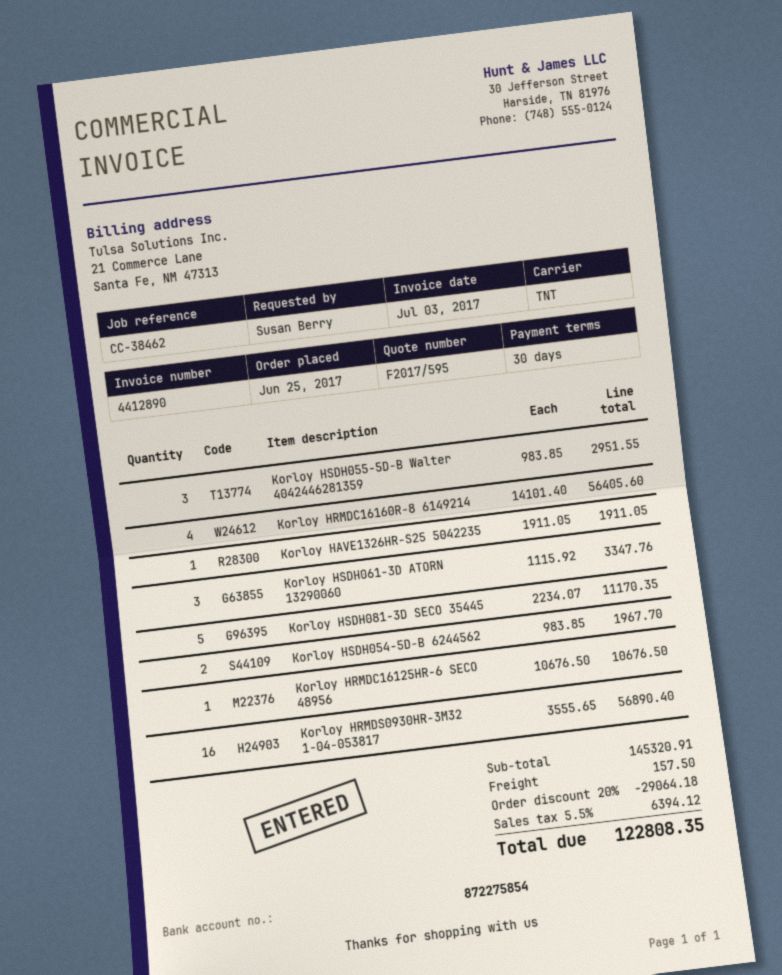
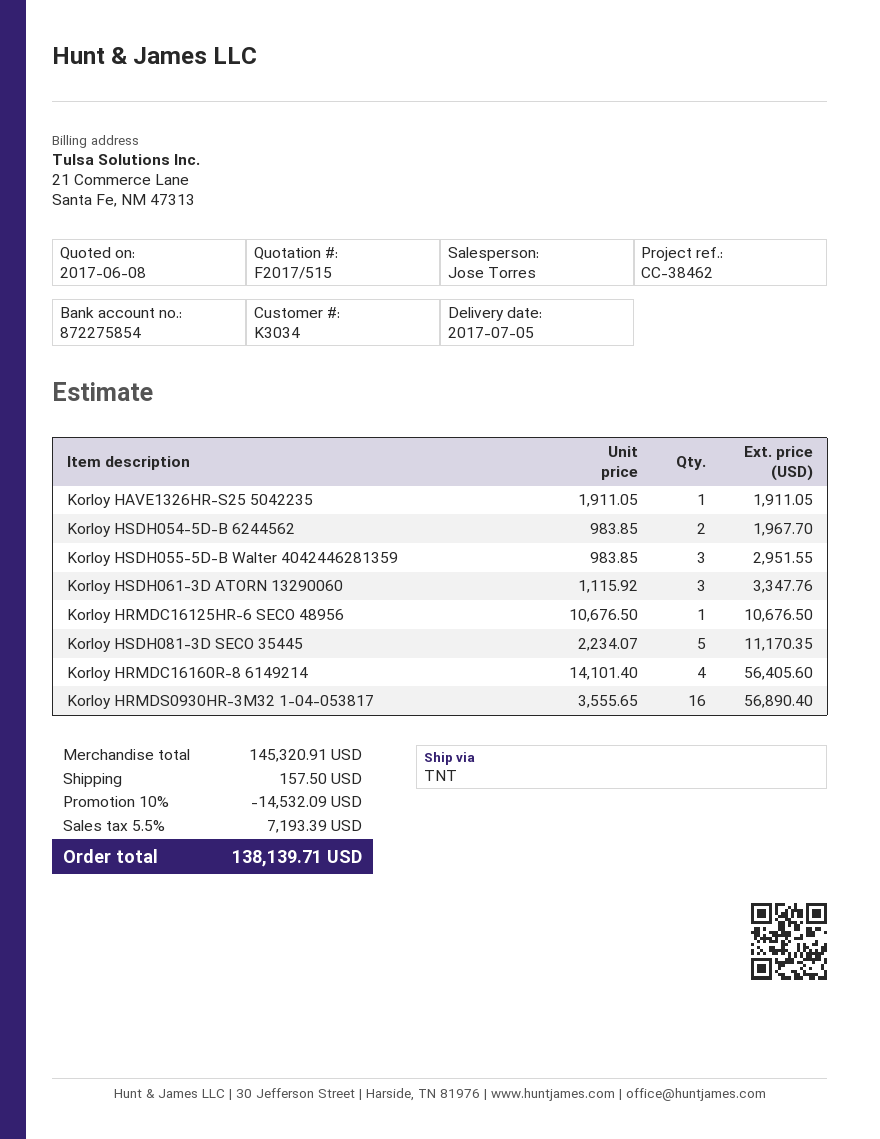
quote number: F2017/595 -> F2017/515
discount: 20% = 29064.18 -> 10% = 14532.09
tax: 5.5% = 6394.12 -> 5.5% = 7193.39
total: 122808.35 -> 138139.71

